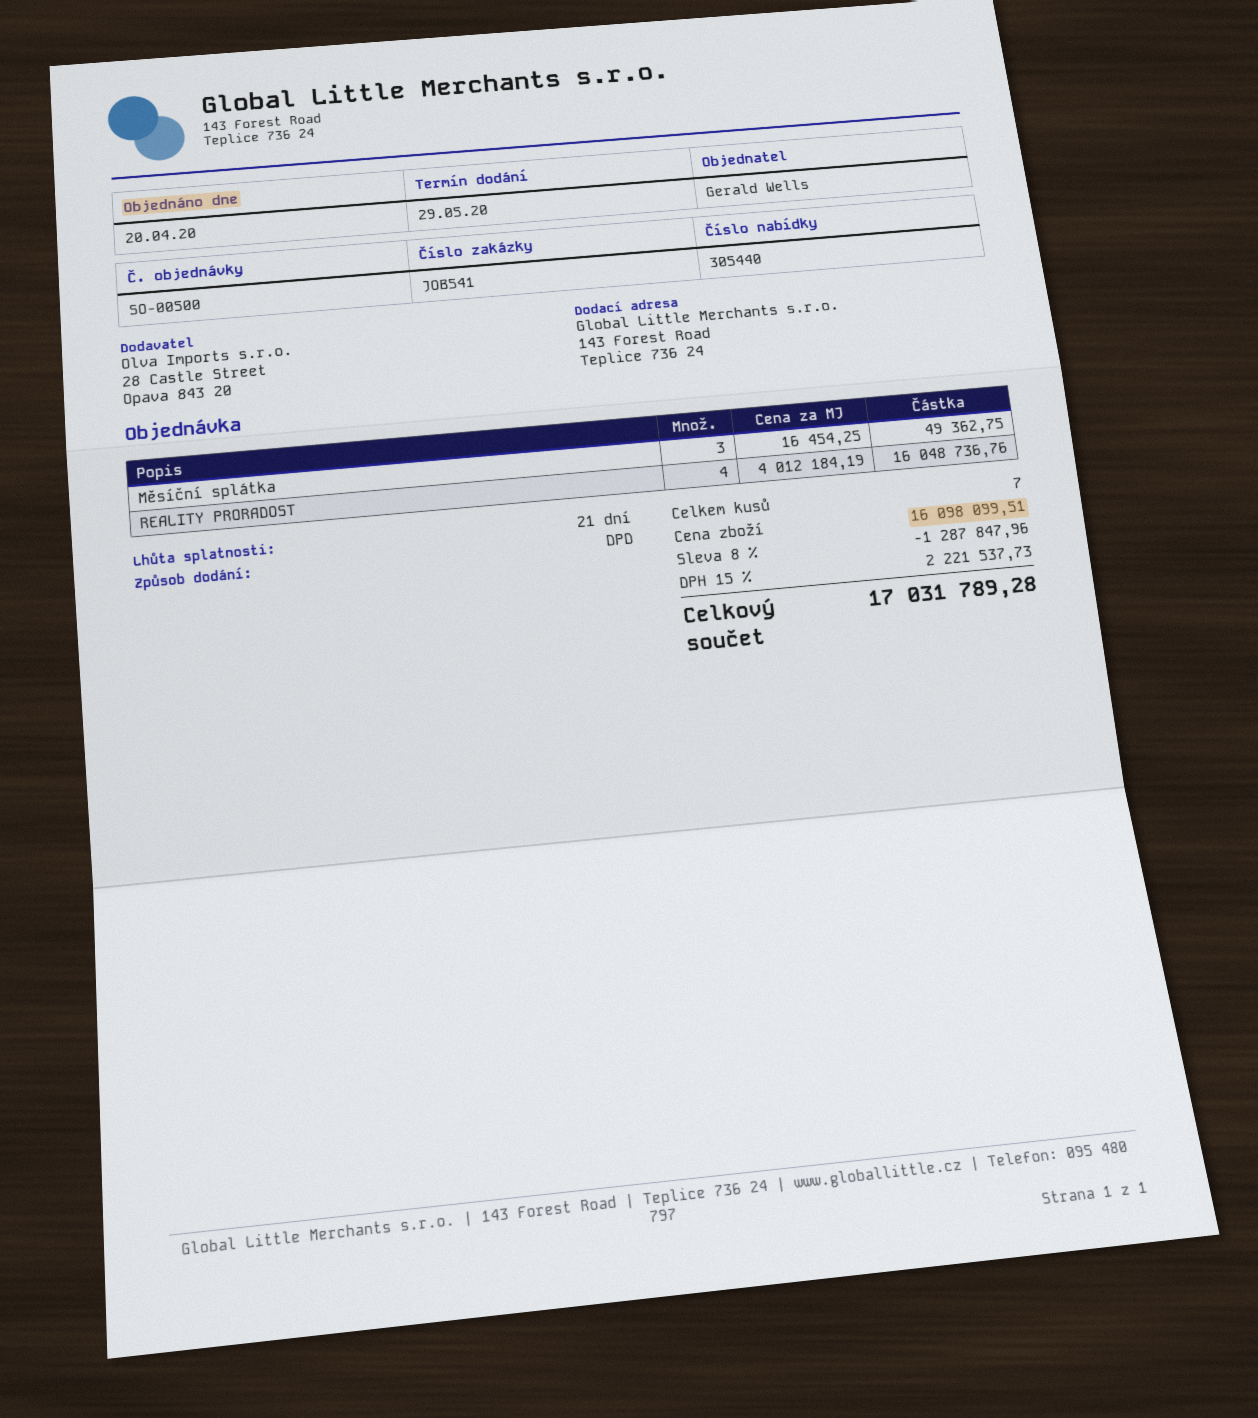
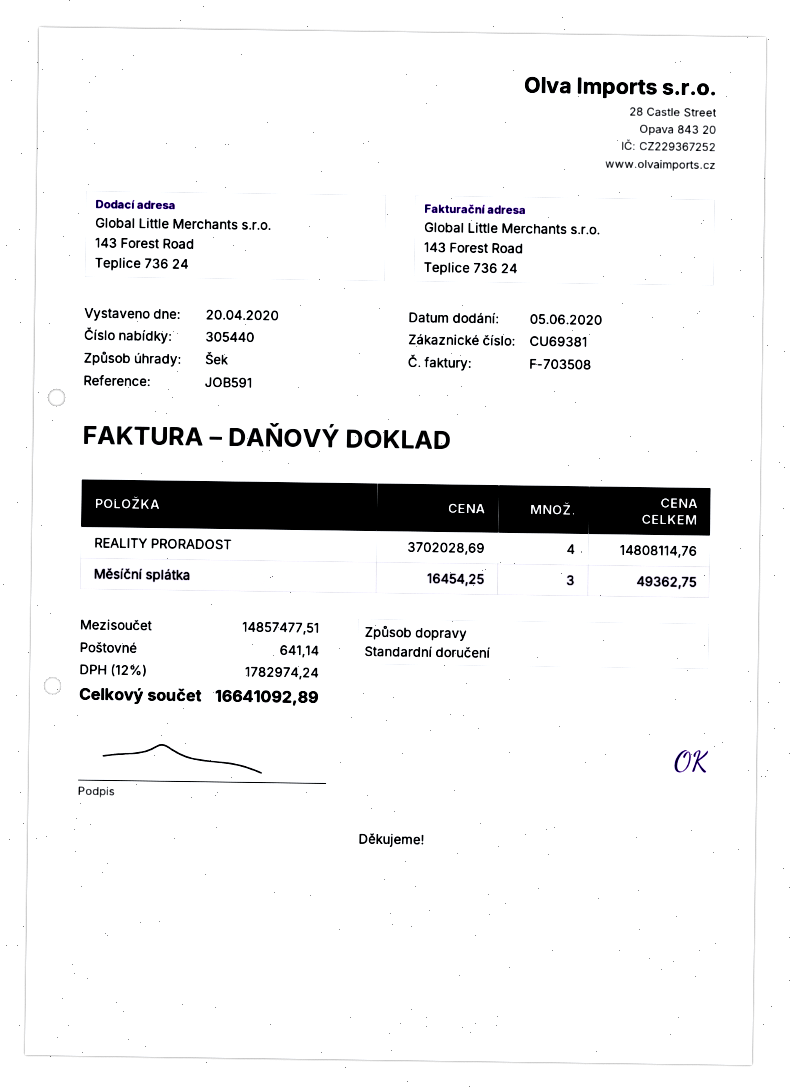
delivery date: 2020-05-29 -> 2020-06-05
reference: JOB541 -> JOB591
shipping method: DPD -> standard
REALITY PRORADOST: 4 x 4012184.19 = 16048736.76 -> 4 x 3702028.69 = 14808114.76
subtotal: 16098099.51 -> 14857477.51
discount: 8% = 1287847.96 -> none
shipping: none -> 641.14
tax: 15% = 2221537.73 -> 12% = 1782974.24
total: 17031789.28 -> 16641092.89

